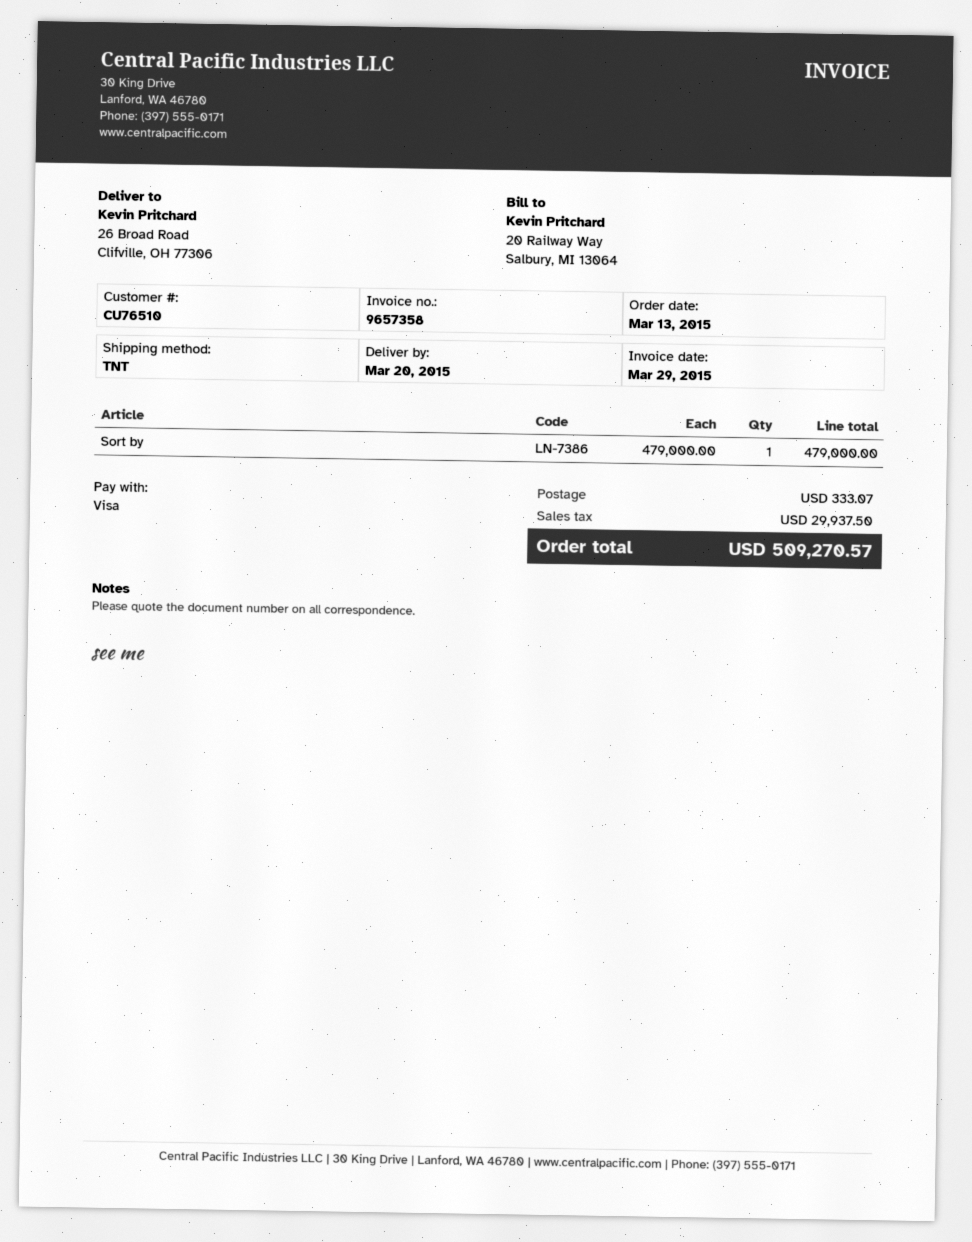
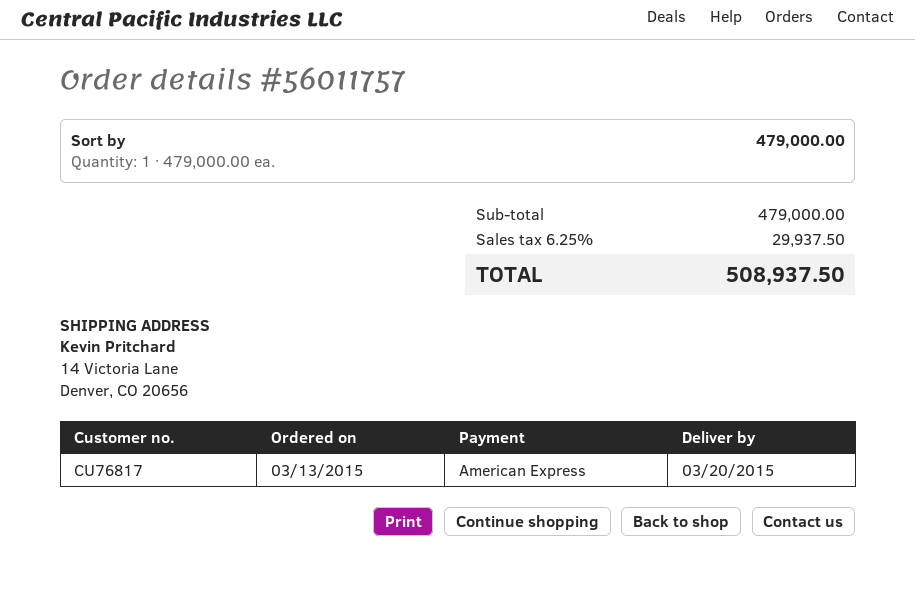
customer number: CU76510 -> CU76817
payment method: Visa -> American Express
ship to: 26 Broad Road, Clifville, OH 77306 -> 14 Victoria Lane, Denver, CO 20656
shipping: 333.07 -> none
total: 509270.57 -> 508937.50

